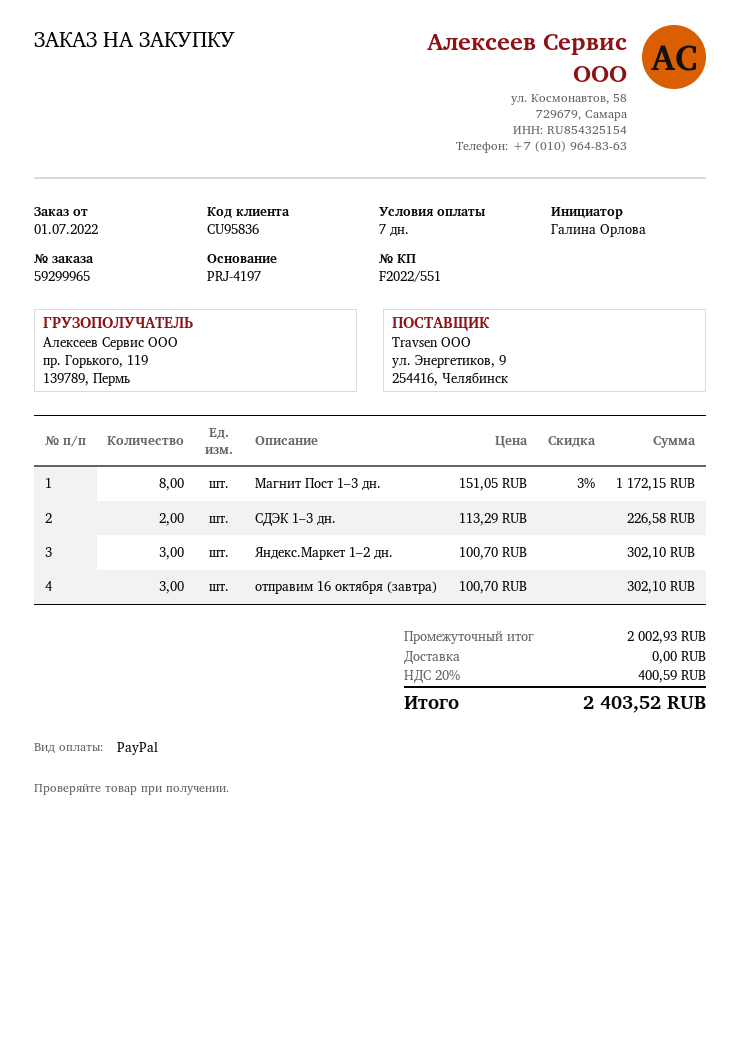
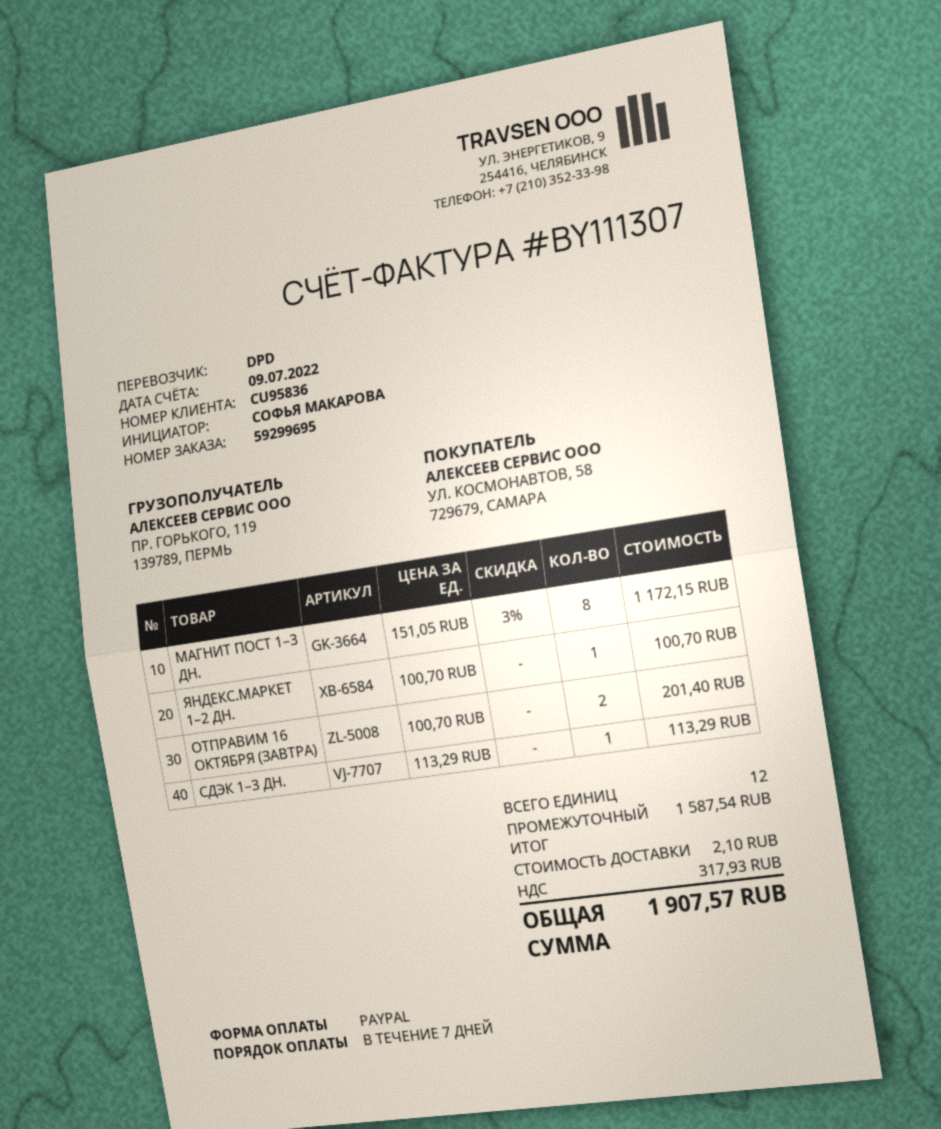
order number: 59299965 -> 59299695
ordered by: Галина Орлова -> СОФЬЯ МАКАРОВА
СДЭК 1–3 дн.: 2 x 113.29 = 226.58 -> 1 x 113.29 = 113.29
Яндекс.Маркет 1–2 дн.: 3 x 100.70 = 302.10 -> 1 x 100.70 = 100.70
отправим 16 октября (завтра): 3 x 100.70 = 302.10 -> 2 x 100.70 = 201.40
subtotal: 2002.93 -> 1587.54
shipping: 0.00 -> 2.10
tax: 400.59 -> 317.93
total: 2403.52 -> 1907.57

